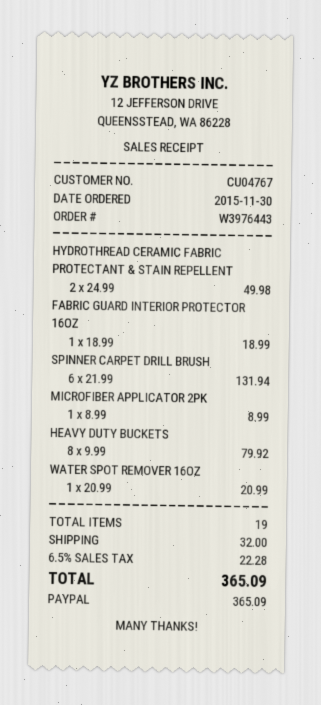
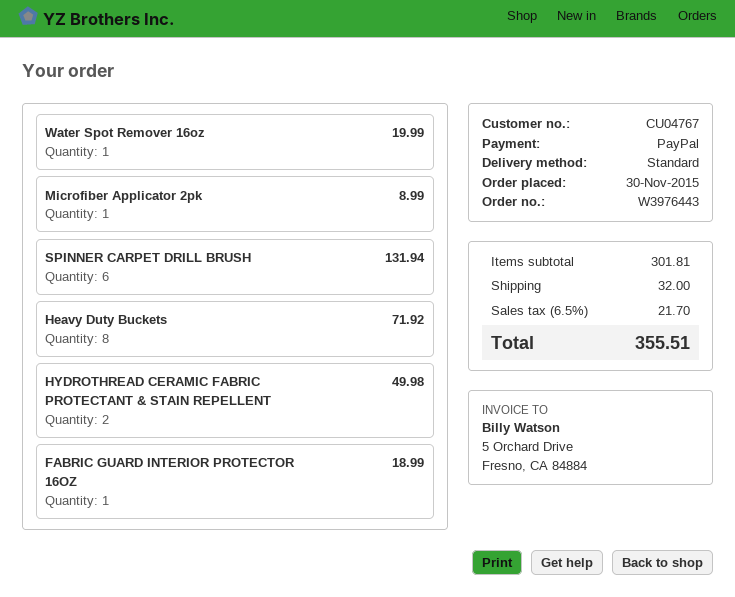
HEAVY DUTY BUCKETS: 8 for 79.92 -> 8 for 71.92
WATER SPOT REMOVER 16OZ: 1 for 20.99 -> 1 for 19.99
tax: 6.5% = 22.28 -> 6.5% = 21.70
total: 365.09 -> 355.51

